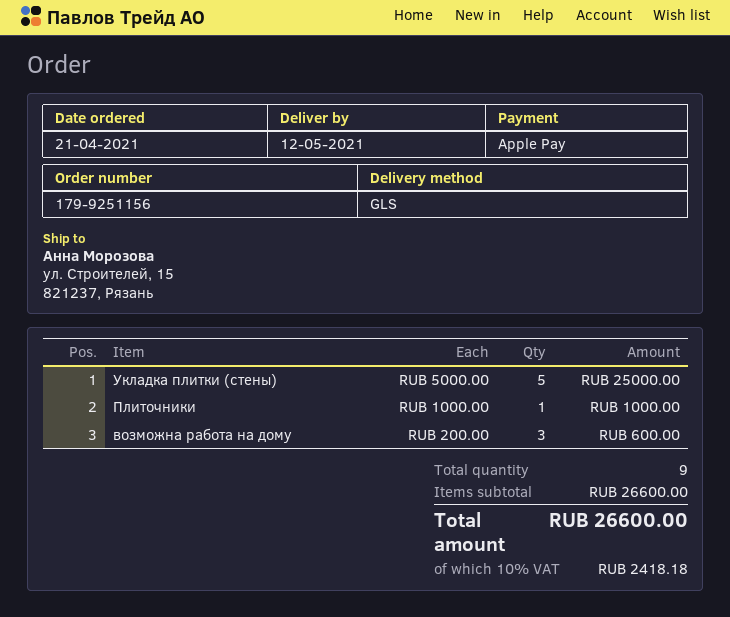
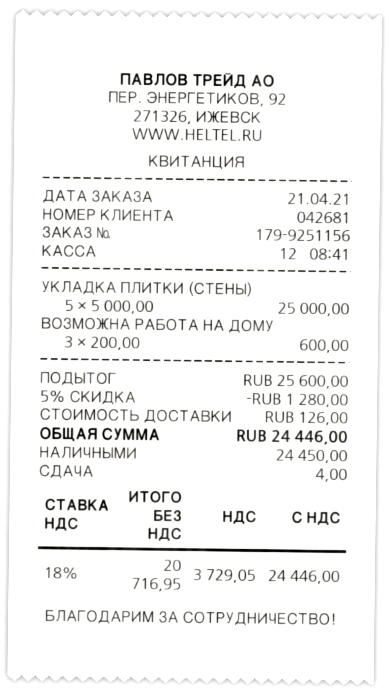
payment method: Apple Pay -> cash
Плиточники: 1 x 1000.00 = 1000.00 -> none
subtotal: 26600.00 -> 25600.00
discount: none -> 5% = 1280.00
shipping: none -> 126.00
tax: 10% = 2418.18 -> 18% = 3729.05
total: 26600.00 -> 24446.00

